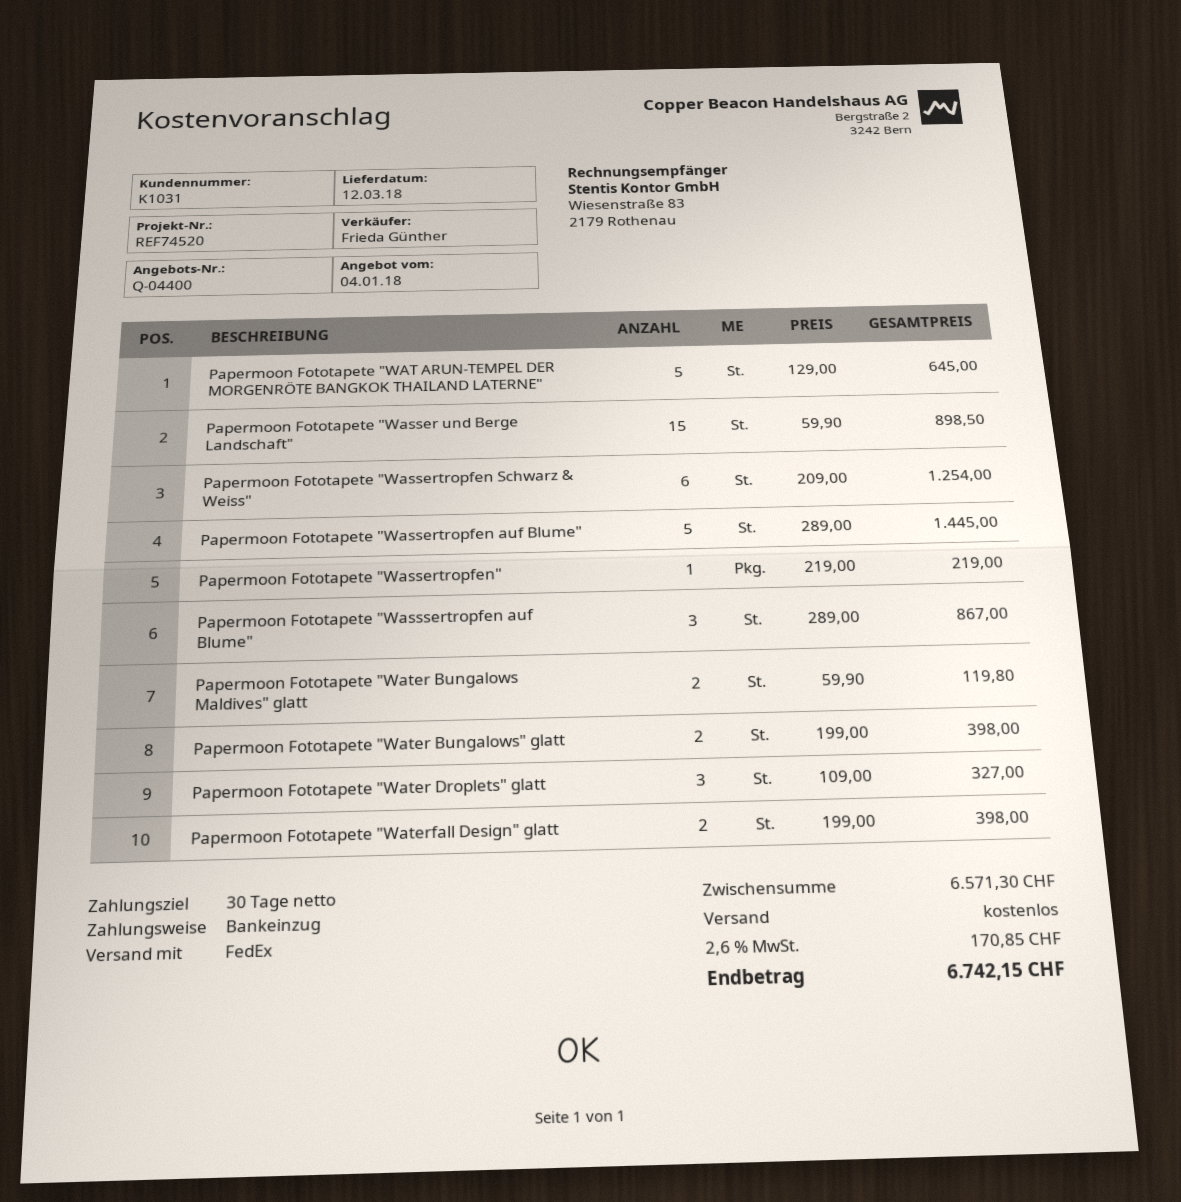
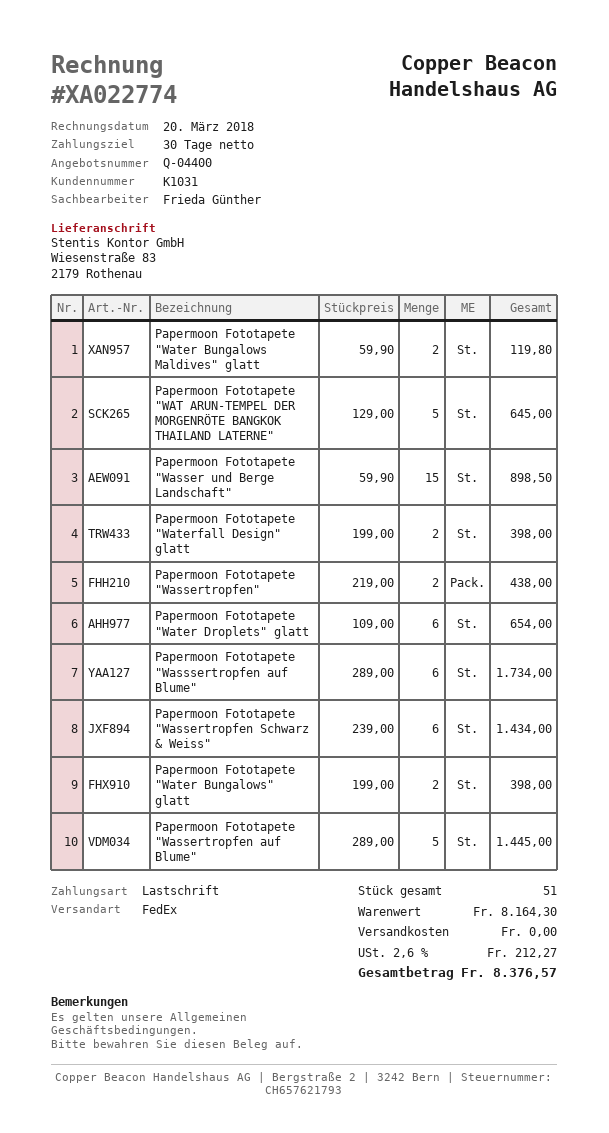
Papermoon Fototapete "Wassertropfen Schwarz & Weiss": 6 x 209.00 = 1254.00 -> 6 x 239.00 = 1434.00
Papermoon Fototapete "Wassertropfen": 1 x 219.00 = 219.00 -> 2 x 219.00 = 438.00
Papermoon Fototapete "Wasssertropfen auf Blume": 3 x 289.00 = 867.00 -> 6 x 289.00 = 1734.00
Papermoon Fototapete "Water Droplets" glatt: 3 x 109.00 = 327.00 -> 6 x 109.00 = 654.00
subtotal: 6571.30 -> 8164.30
tax: 2.6% = 170.85 -> 2.6% = 212.27
total: 6742.15 -> 8376.57

